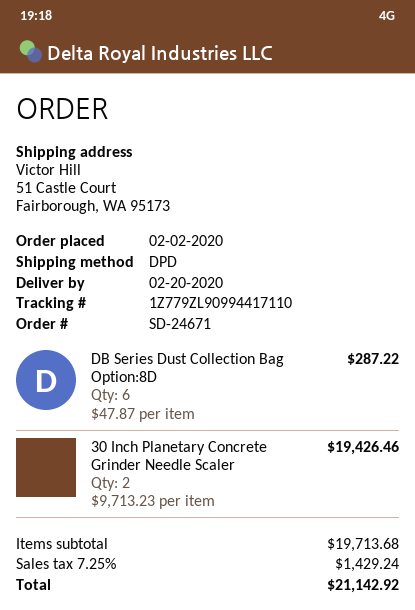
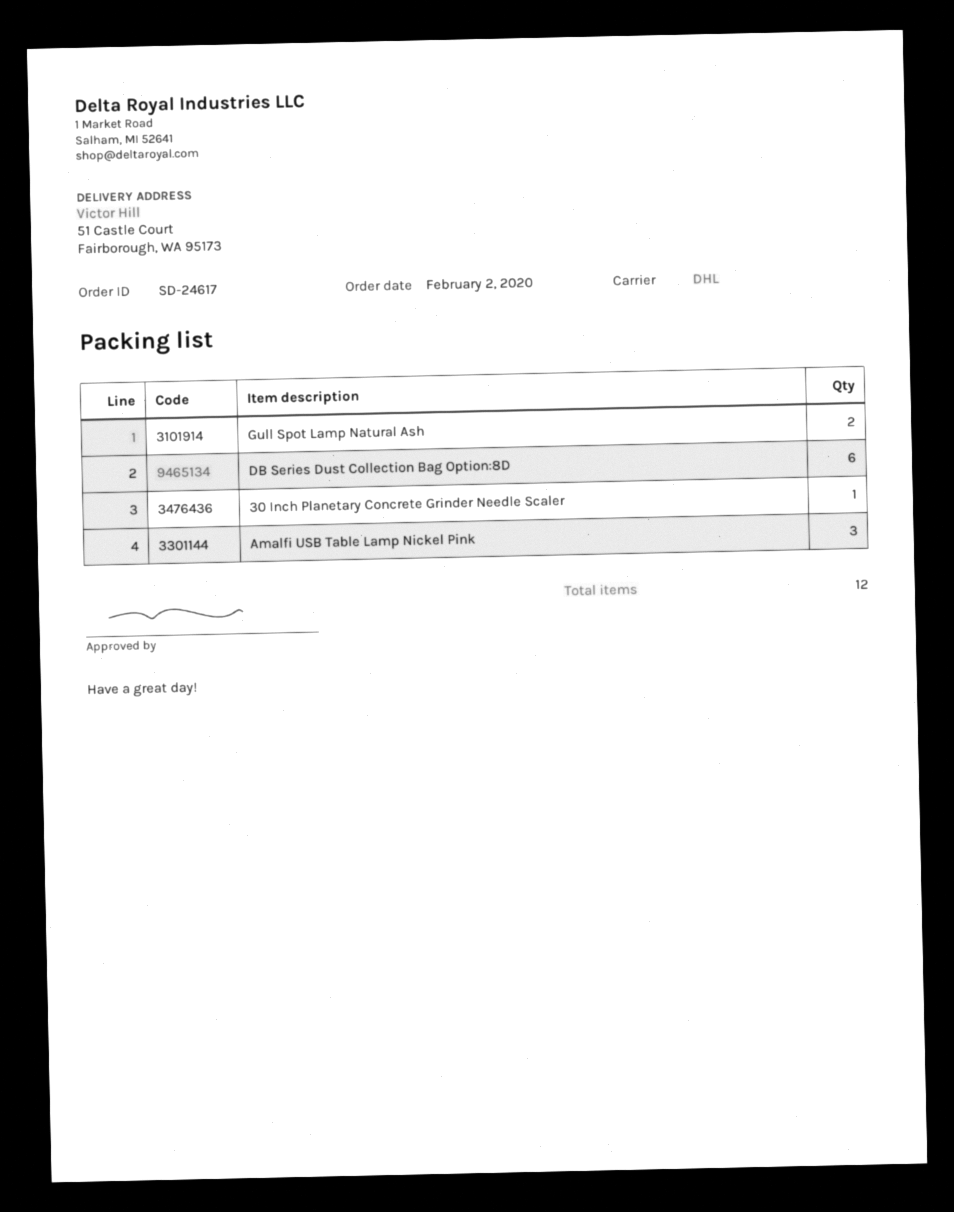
order number: SD-24671 -> SD-24617
shipping method: DPD -> DHL
30 Inch Planetary Concrete Grinder Needle Scaler: 2 -> 1
Gull Spot Lamp Natural Ash: none -> 2
Amalfi USB Table Lamp Nickel Pink: none -> 3

